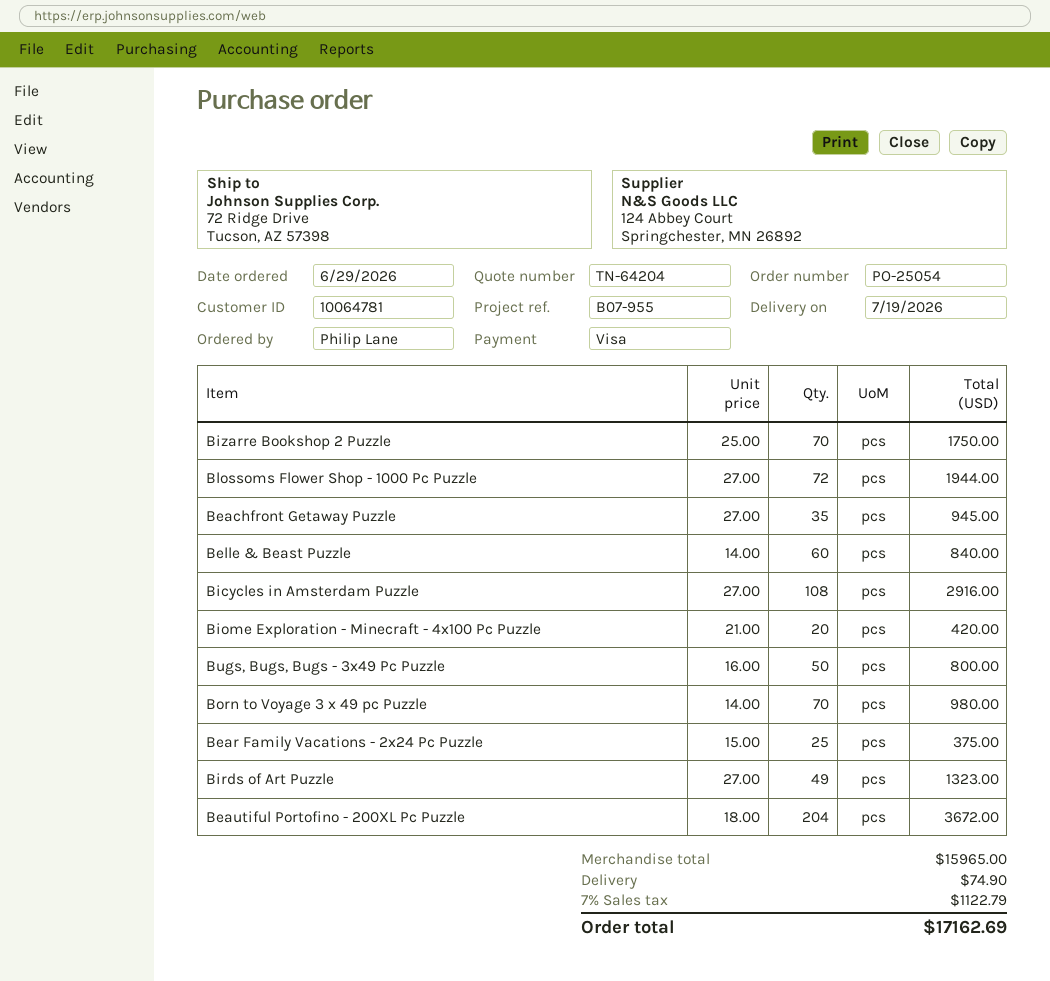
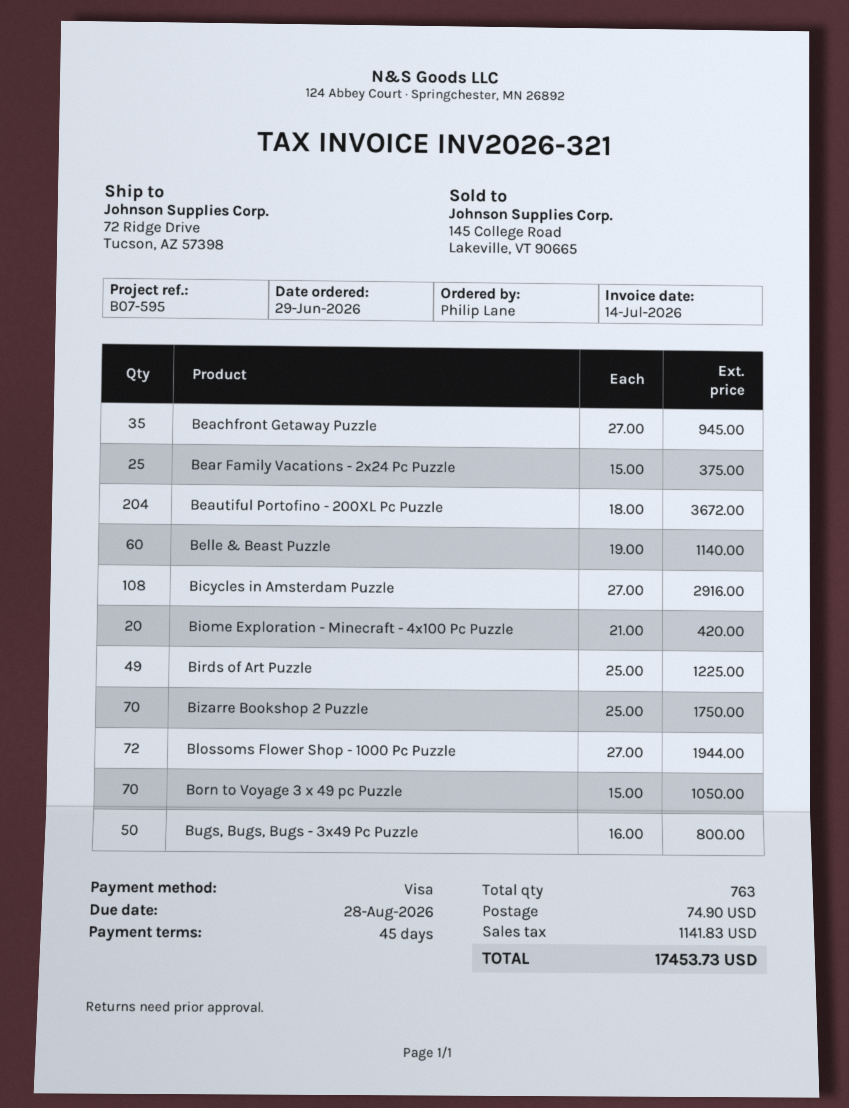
reference: B07-955 -> B07-595
Belle & Beast Puzzle: 60 x 14.00 = 840.00 -> 60 x 19.00 = 1140.00
Born to Voyage 3 x 49 pc Puzzle: 70 x 14.00 = 980.00 -> 70 x 15.00 = 1050.00
Birds of Art Puzzle: 49 x 27.00 = 1323.00 -> 49 x 25.00 = 1225.00
tax: 1122.79 -> 1141.83
total: 17162.69 -> 17453.73

